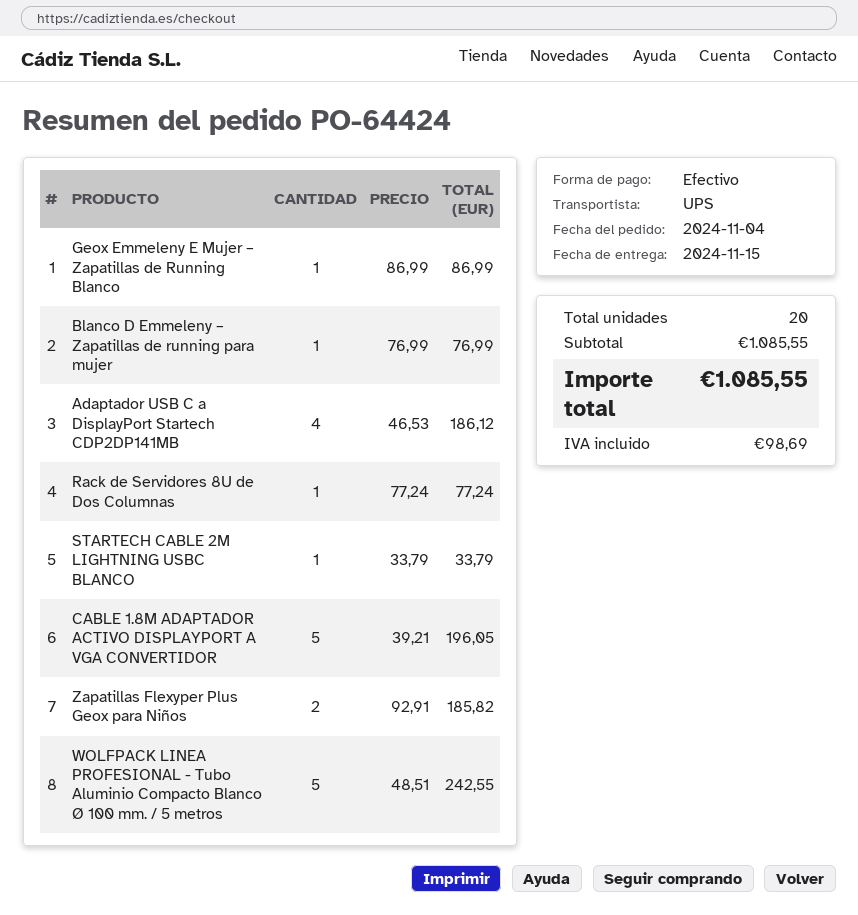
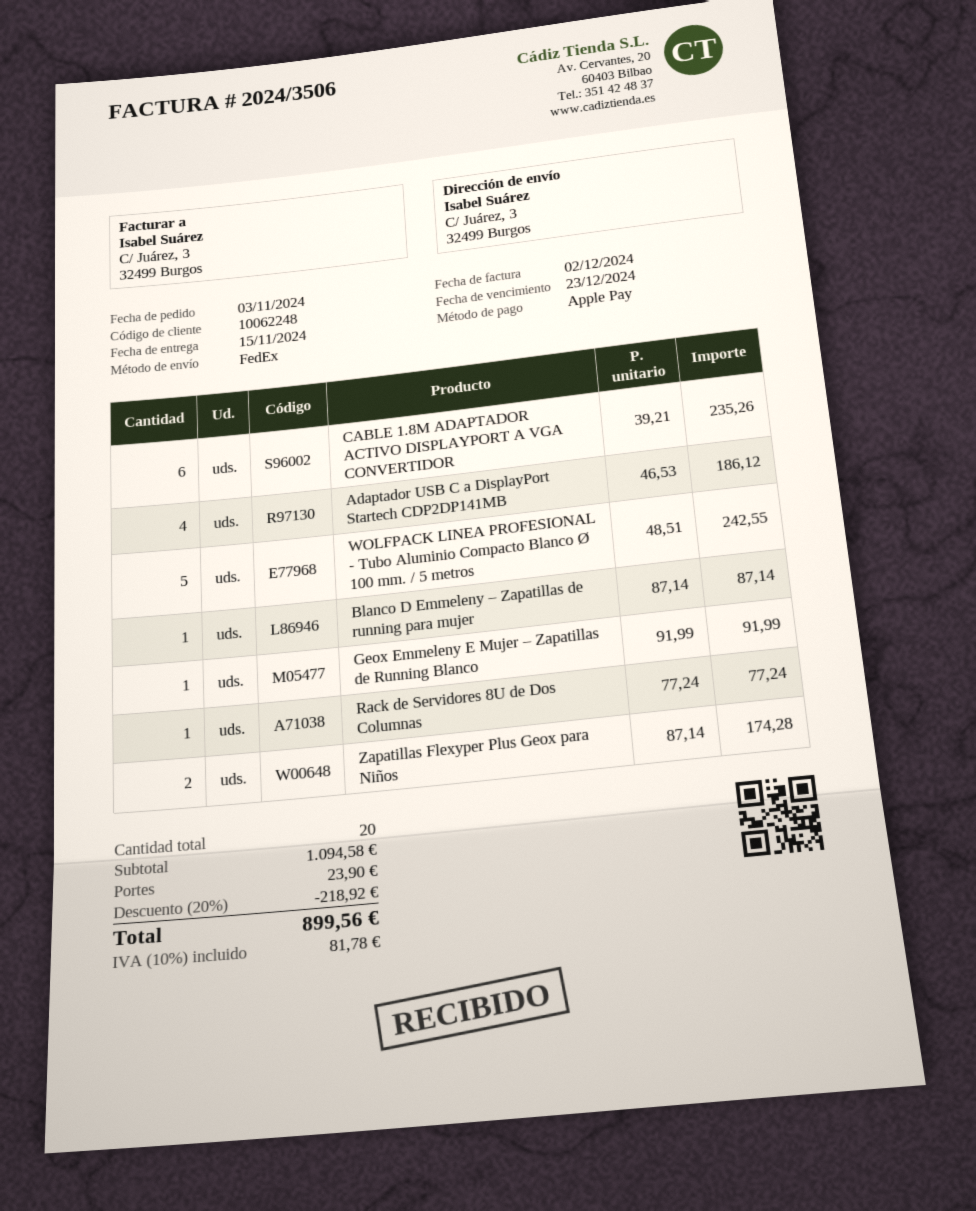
order date: 2024-11-04 -> 2024-11-03
payment method: cash -> Apple Pay
shipping method: UPS -> FedEx
Geox Emmeleny E Mujer – Zapatillas de Running Blanco: 1 x 86.99 = 86.99 -> 1 x 91.99 = 91.99
Blanco D Emmeleny – Zapatillas de running para mujer: 1 x 76.99 = 76.99 -> 1 x 87.14 = 87.14
STARTECH CABLE 2M LIGHTNING USBC BLANCO: 1 x 33.79 = 33.79 -> none
CABLE 1.8M ADAPTADOR ACTIVO DISPLAYPORT A VGA CONVERTIDOR: 5 x 39.21 = 196.05 -> 6 x 39.21 = 235.26
Zapatillas Flexyper Plus Geox para Niños: 2 x 92.91 = 185.82 -> 2 x 87.14 = 174.28
subtotal: 1085.55 -> 1094.58
discount: none -> 20% = 218.92
shipping: none -> 23.90
tax: 98.69 -> 81.78
total: 1085.55 -> 899.56

